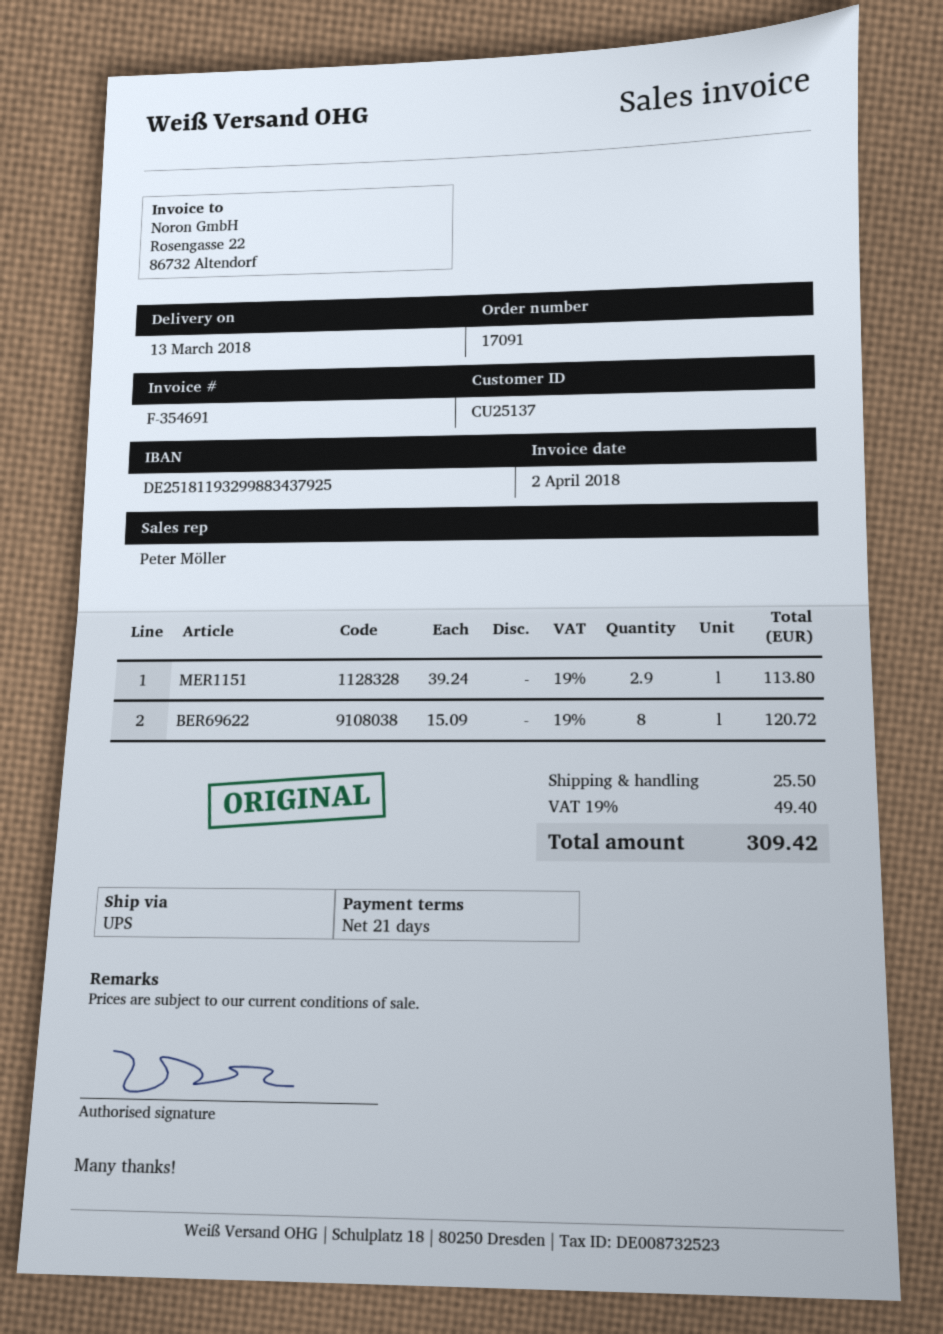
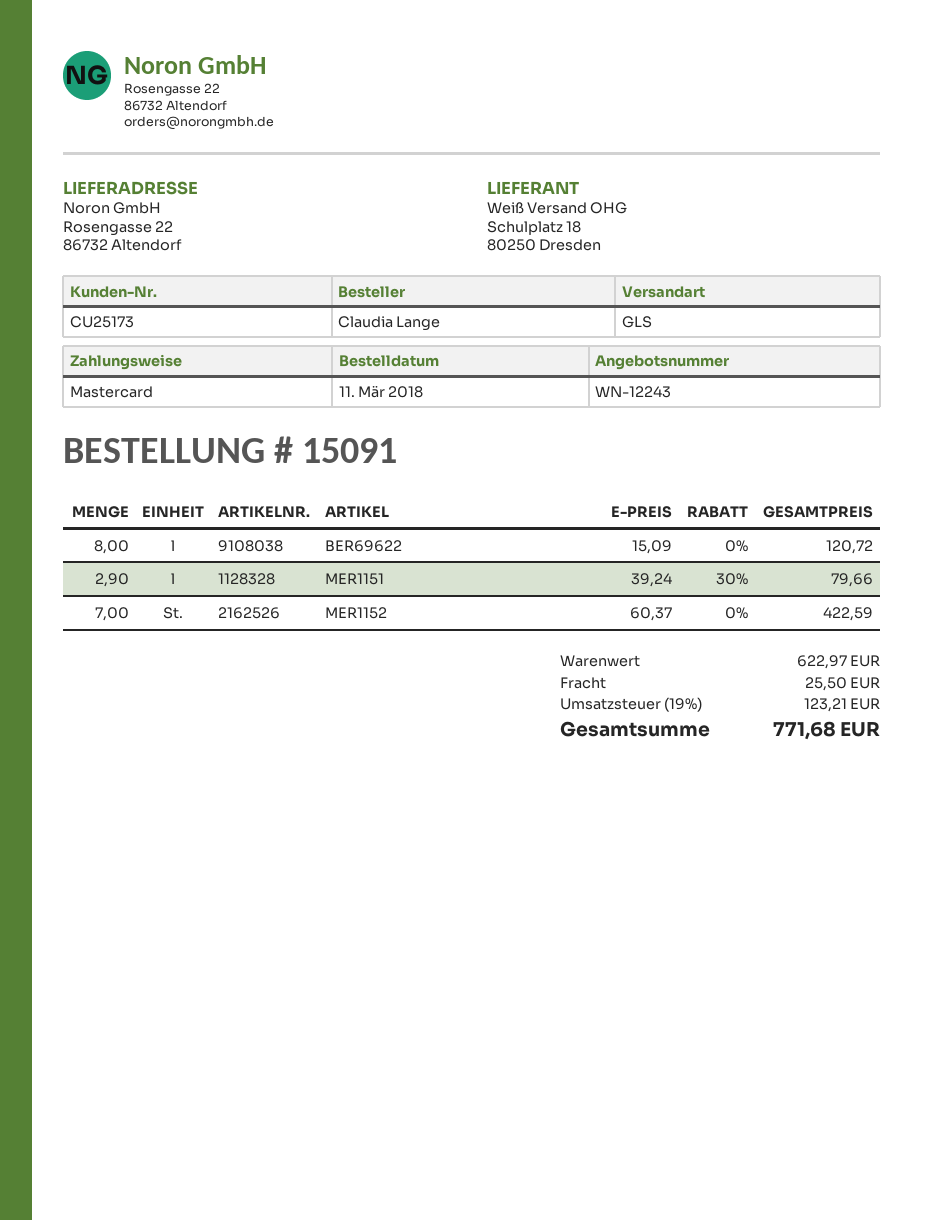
order number: 17091 -> 15091
customer number: CU25137 -> CU25173
shipping method: UPS -> GLS
MER1151: 2.9 x 39.24 = 113.80 -> 2.9 x 39.24 - 30% = 79.66
MER1152: none -> 7 x 60.37 = 422.59
tax: 19% = 49.40 -> 19% = 123.21
total: 309.42 -> 771.68

